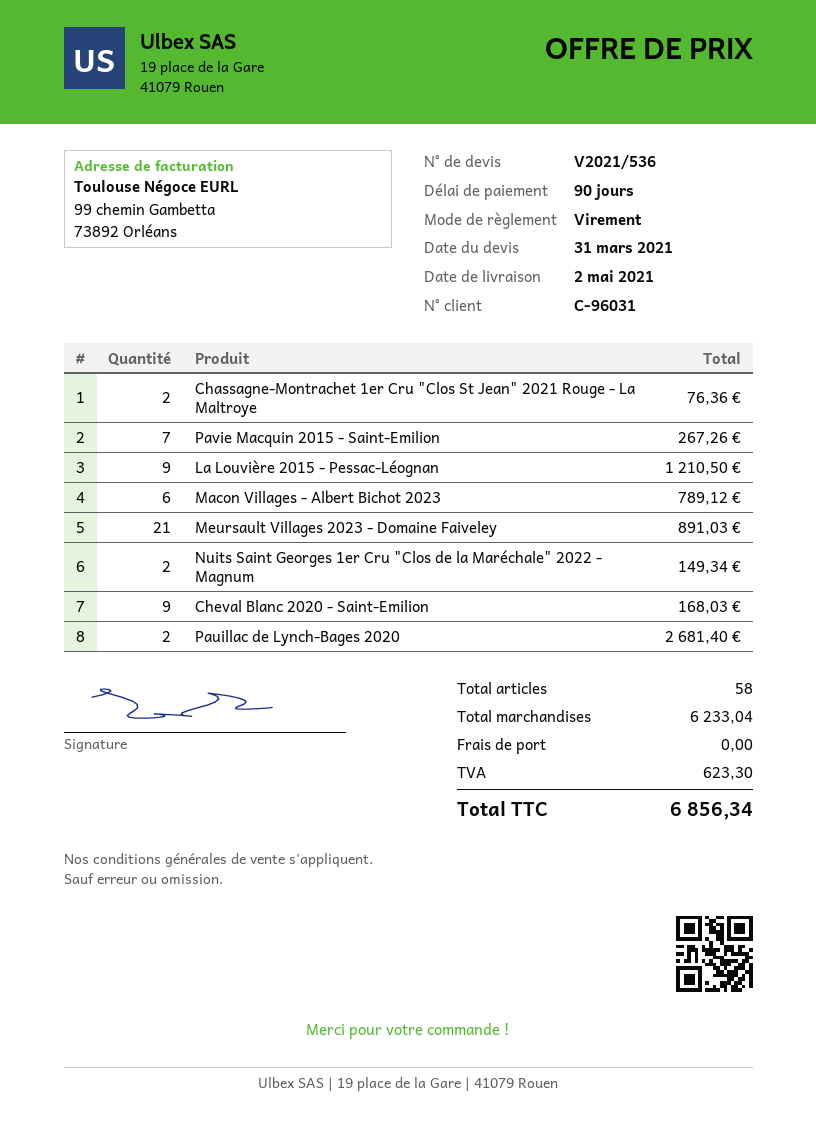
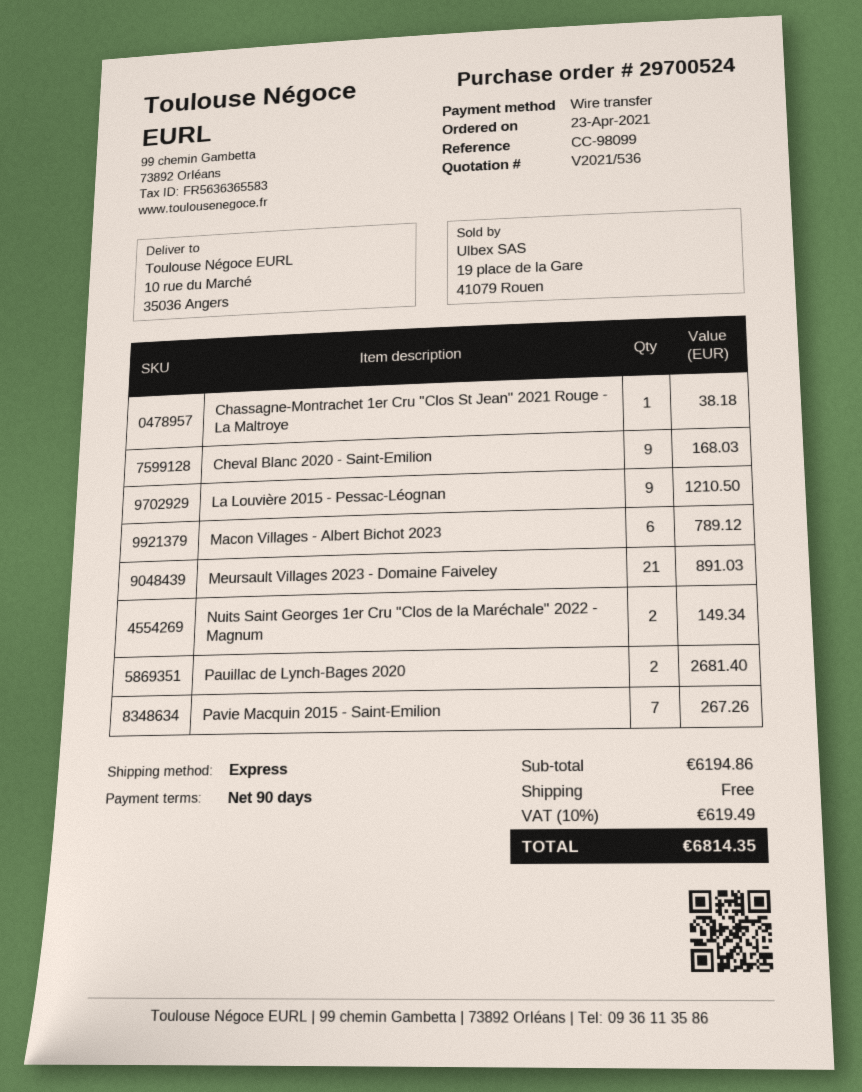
Chassagne-Montrachet 1er Cru "Clos St Jean" 2021 Rouge - La Maltroye: 2 for 76.36 -> 1 for 38.18
subtotal: 6233.04 -> 6194.86
tax: 623.30 -> 619.49
total: 6856.34 -> 6814.35

